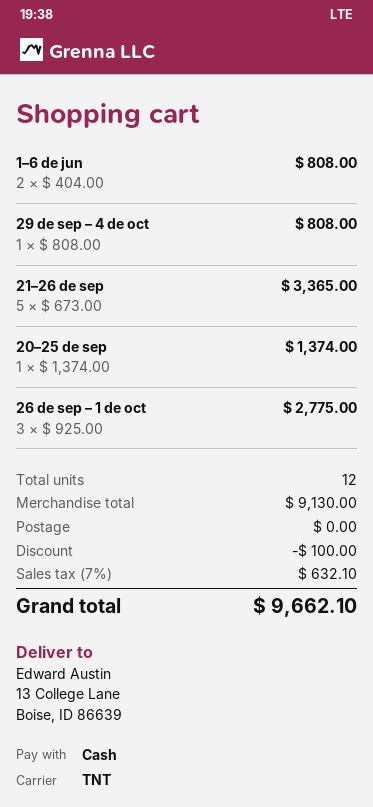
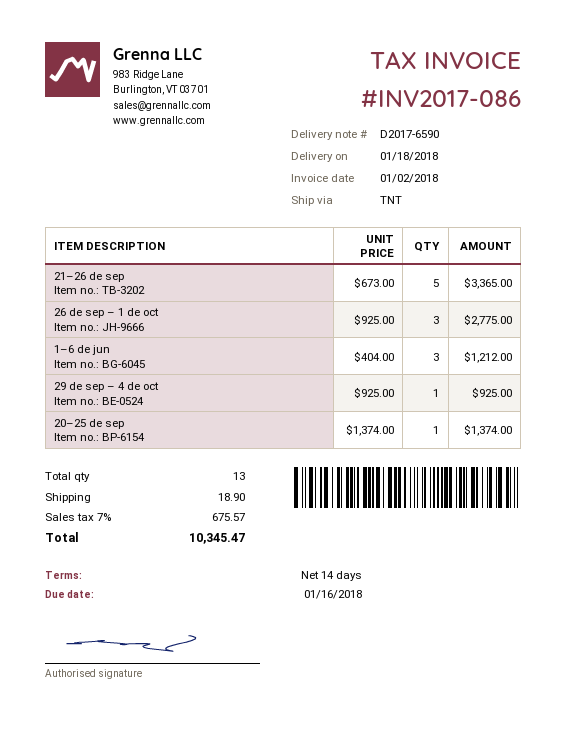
1–6 de jun: 2 x 404.00 = 808.00 -> 3 x 404.00 = 1212.00
29 de sep – 4 de oct: 1 x 808.00 = 808.00 -> 1 x 925.00 = 925.00
total quantity: 12 -> 13
discount: 100.00 -> none
shipping: 0.00 -> 18.90
tax: 7% = 632.10 -> 7% = 675.57
total: 9662.10 -> 10345.47

